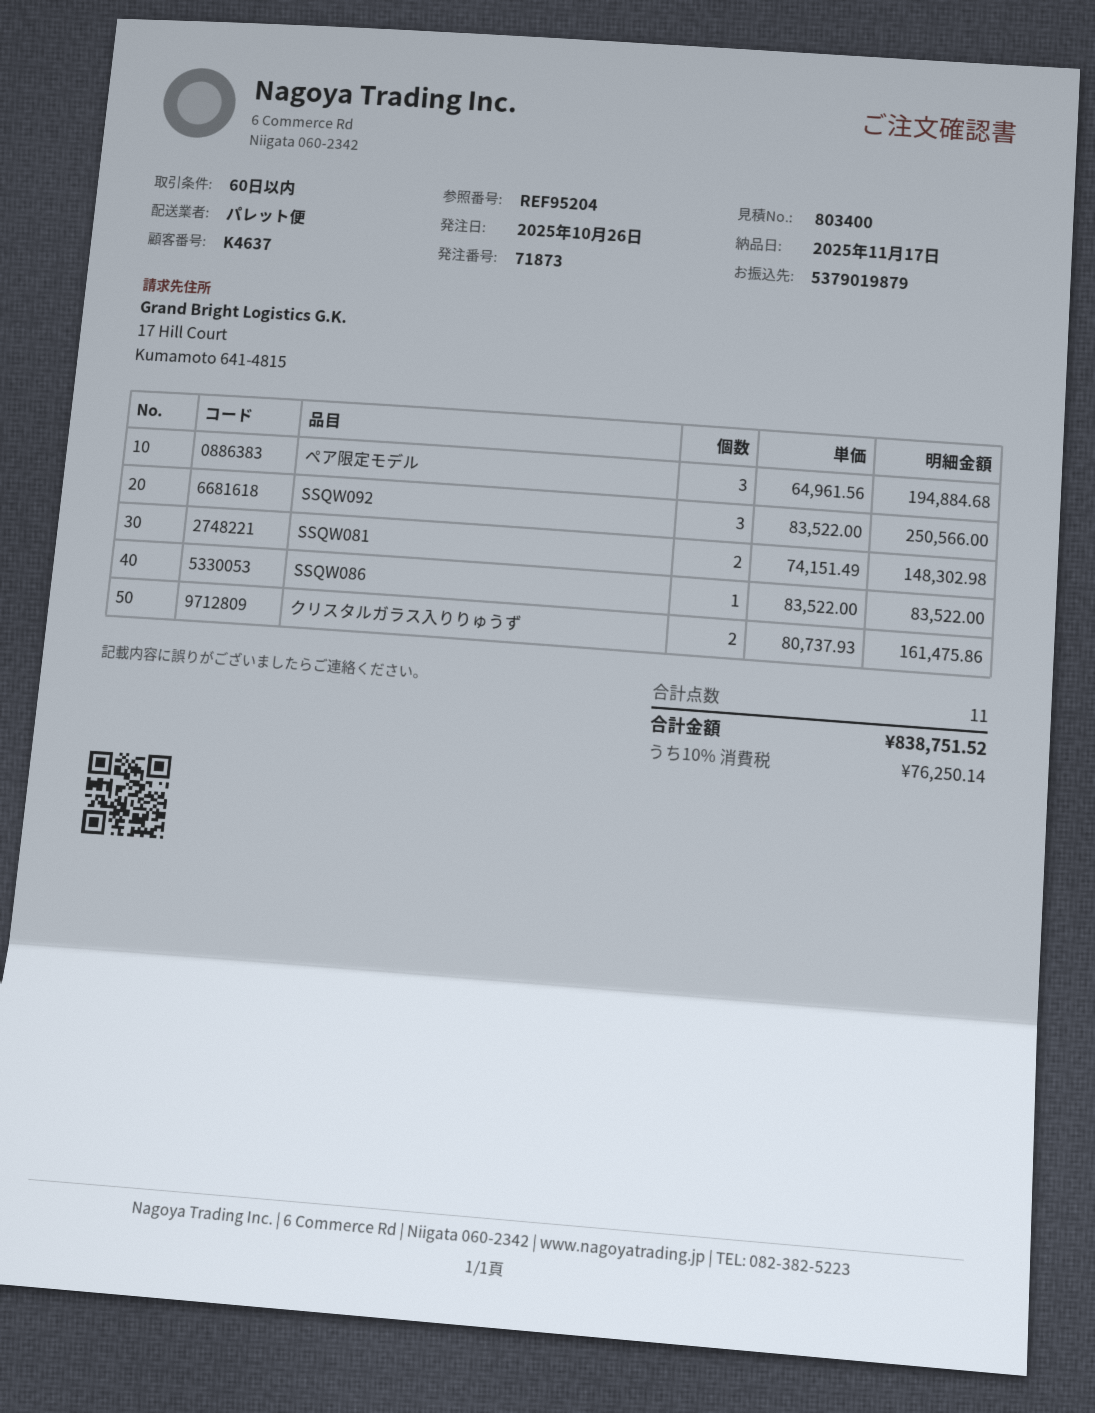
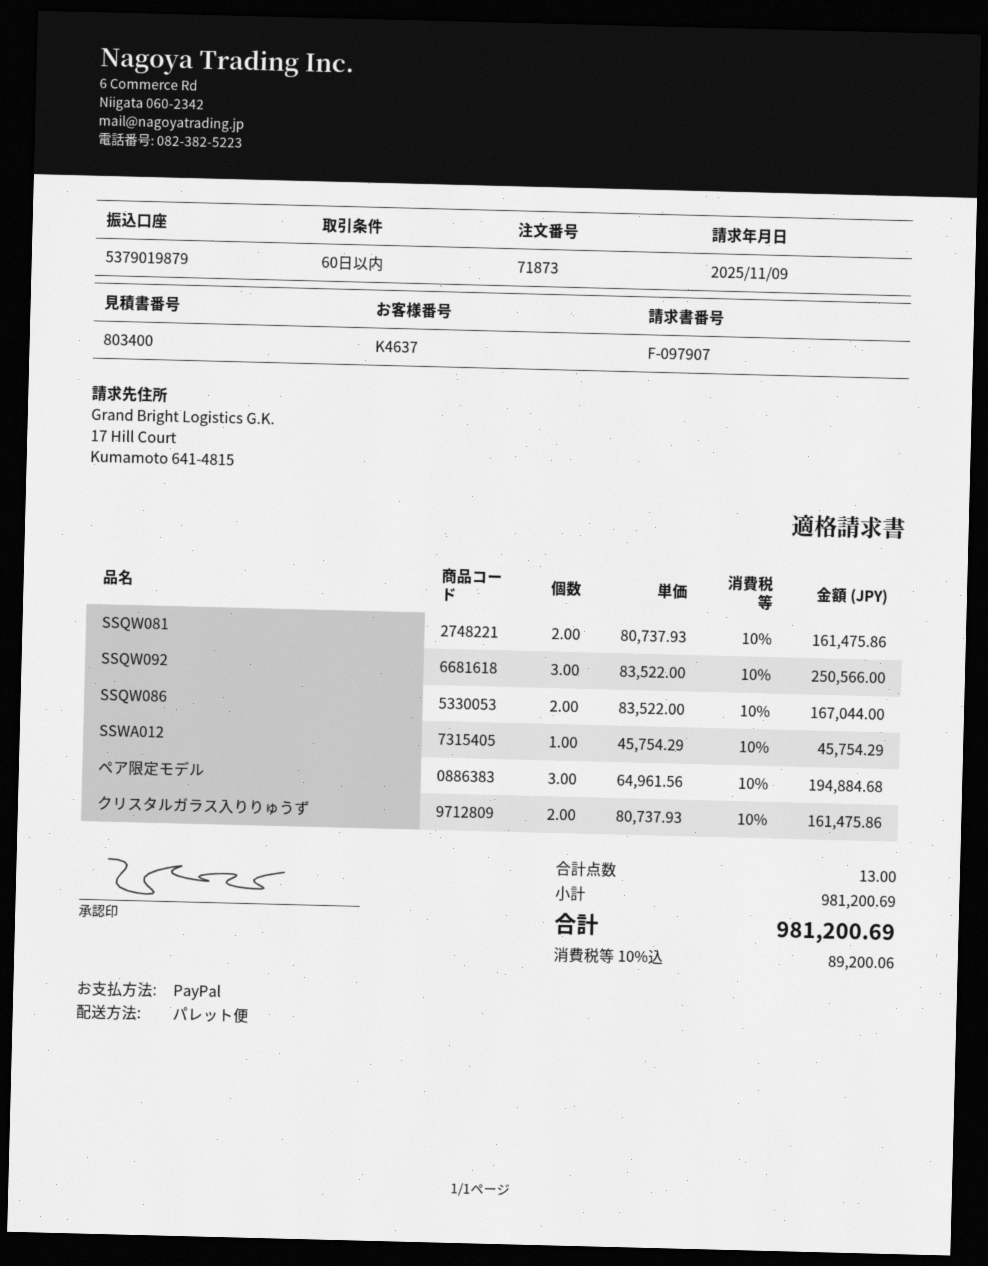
SSQW081: 2 x 74151.49 = 148302.98 -> 2 x 80737.93 = 161475.86
SSQW086: 1 x 83522.00 = 83522.00 -> 2 x 83522.00 = 167044.00
SSWA012: none -> 1 x 45754.29 = 45754.29
total quantity: 11 -> 13
tax: 10% = 76250.14 -> 10% = 89200.06
total: 838751.52 -> 981200.69

